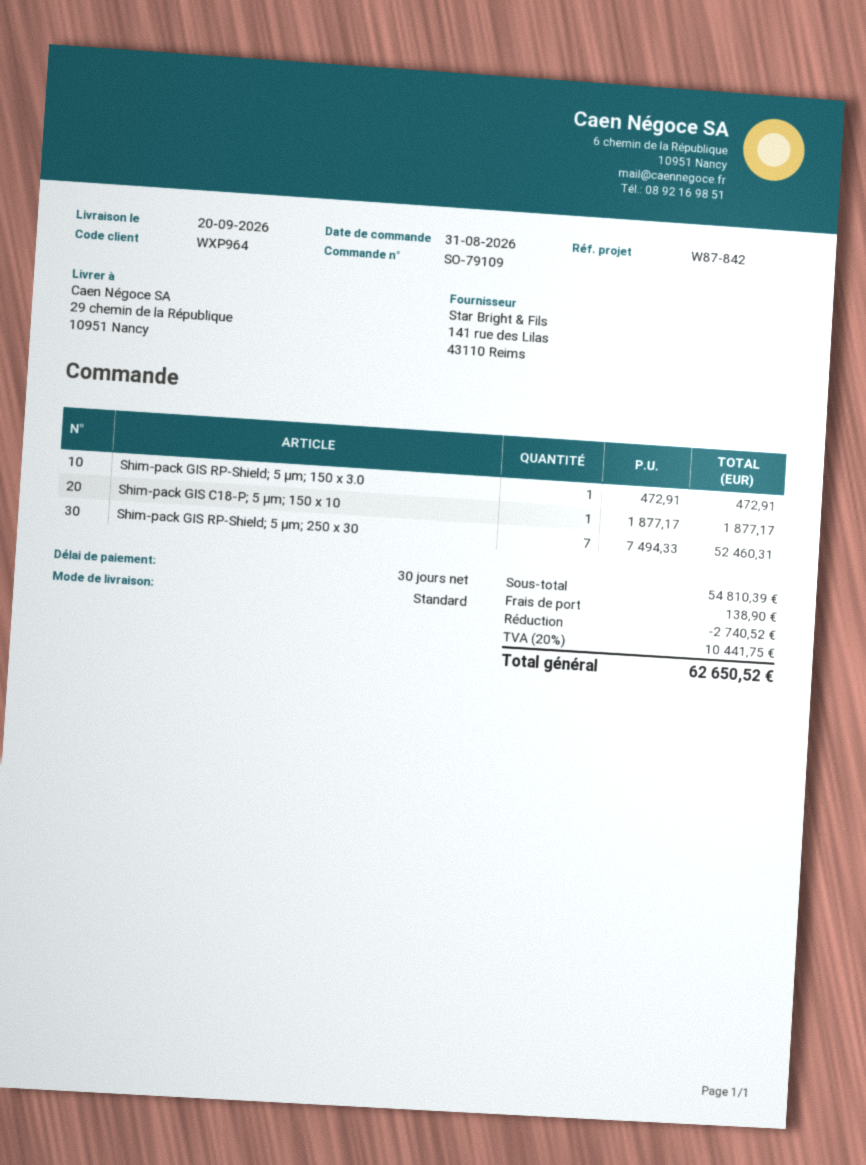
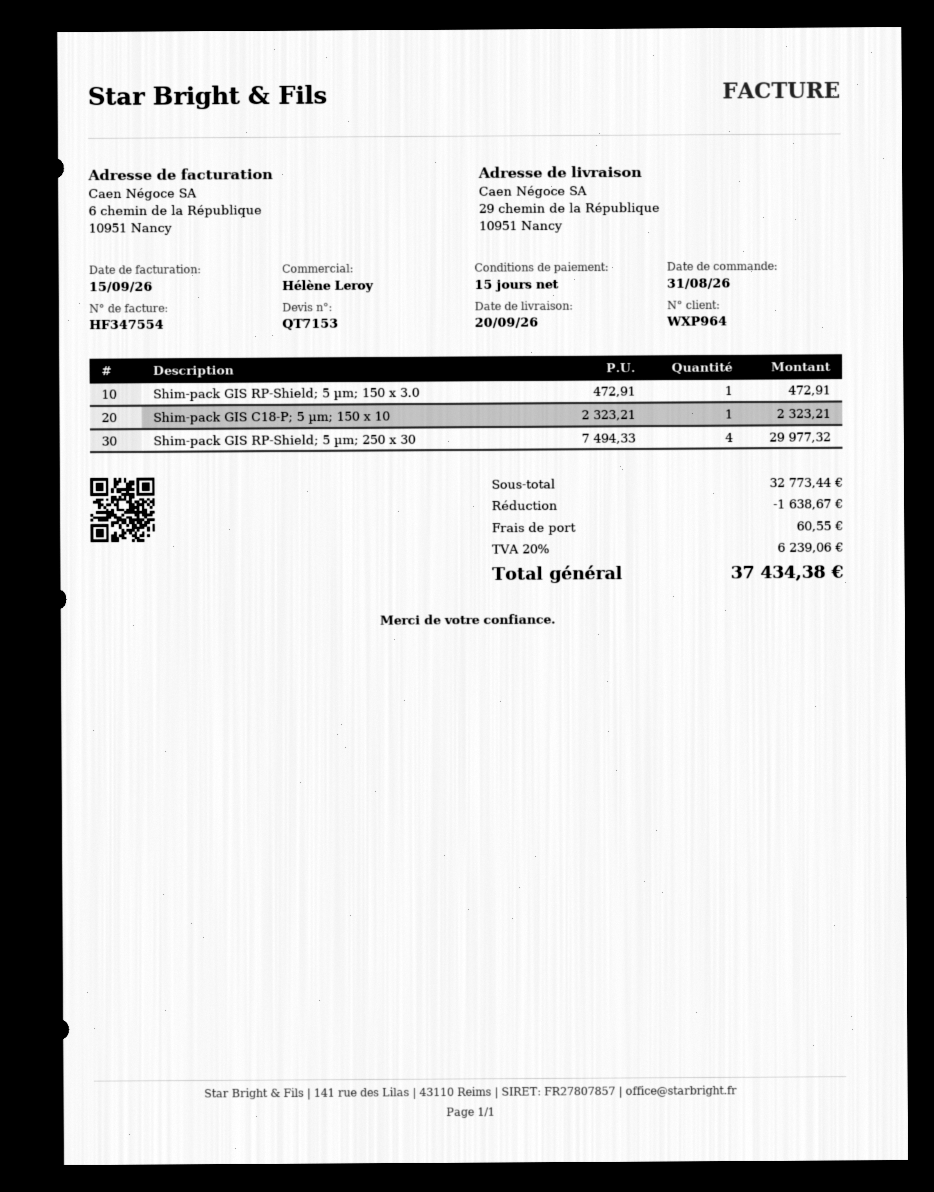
payment terms: 30 days -> 15 days
Shim-pack GIS C18-P; 5 µm; 150 x 10: 1 x 1877.17 = 1877.17 -> 1 x 2323.21 = 2323.21
Shim-pack GIS RP-Shield; 5 µm; 250 x 30: 7 x 7494.33 = 52460.31 -> 4 x 7494.33 = 29977.32
subtotal: 54810.39 -> 32773.44
discount: 2740.52 -> 1638.67
shipping: 138.90 -> 60.55
tax: 20% = 10441.75 -> 20% = 6239.06
total: 62650.52 -> 37434.38

